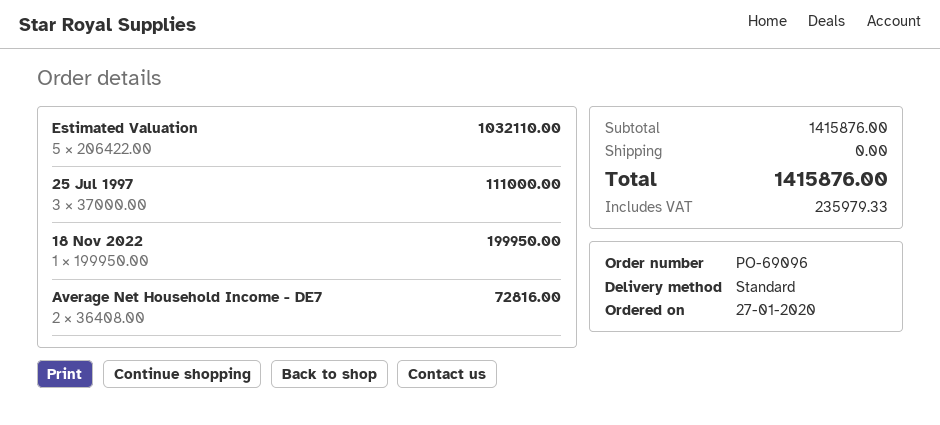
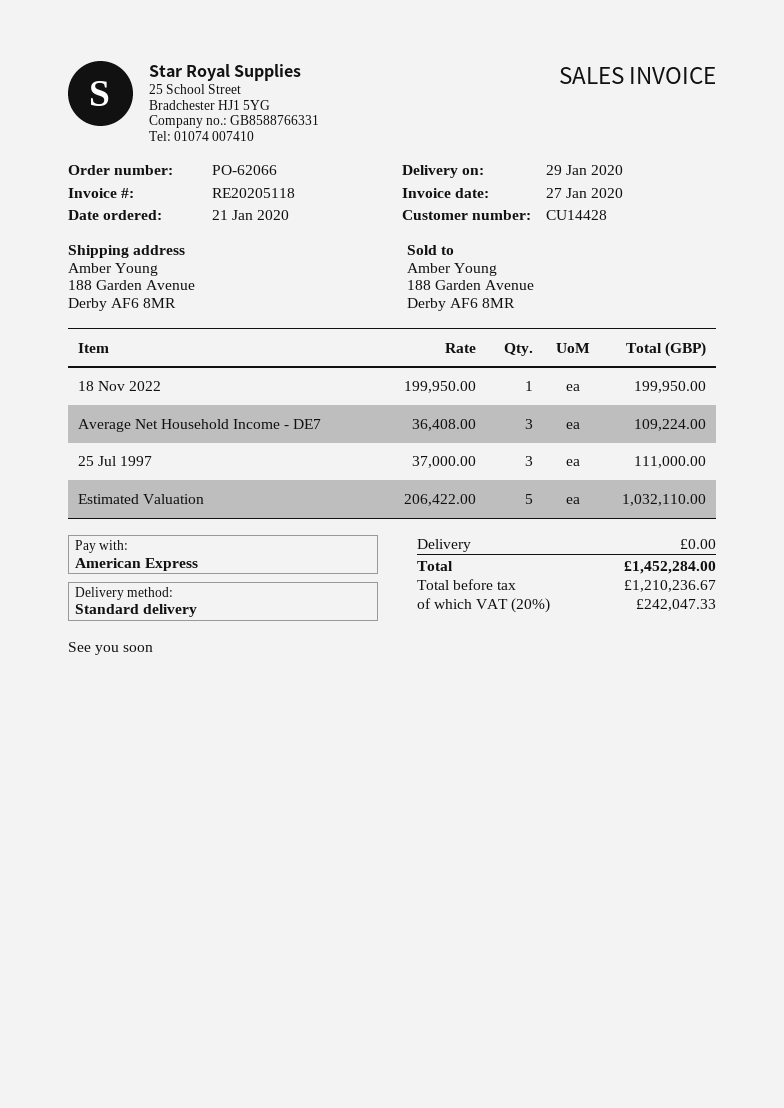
order number: PO-69096 -> PO-62066
order date: 2020-01-27 -> 2020-01-21
Average Net Household Income - DE7: 2 x 36408.00 = 72816.00 -> 3 x 36408.00 = 109224.00
tax: 235979.33 -> 242047.33
total: 1415876.00 -> 1452284.00

